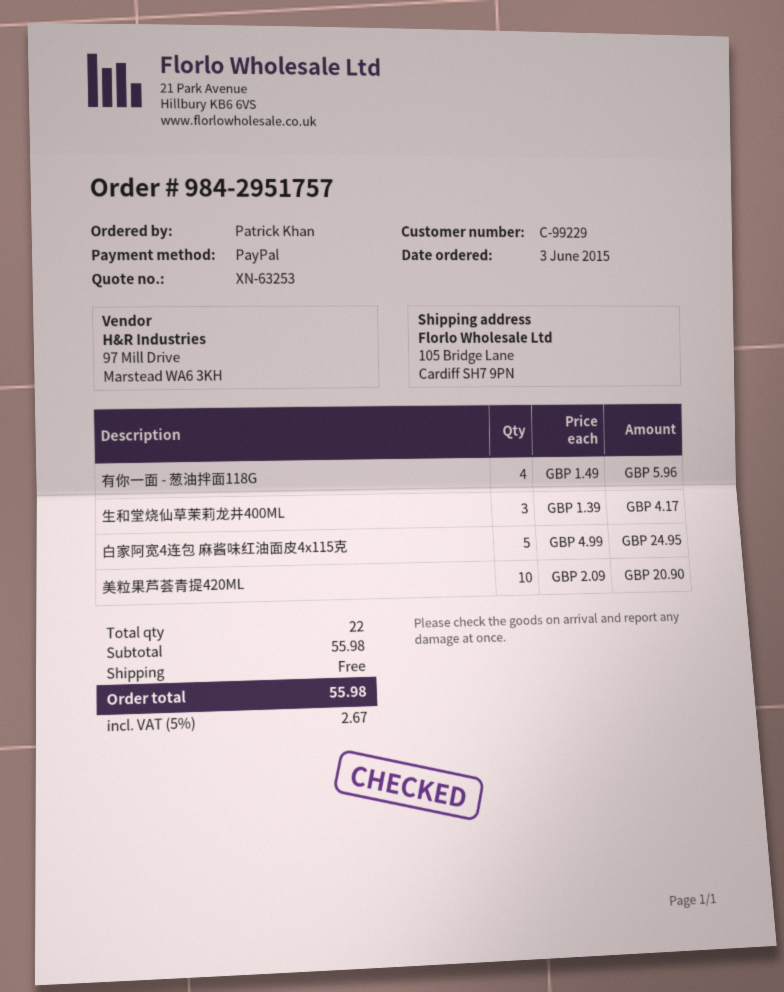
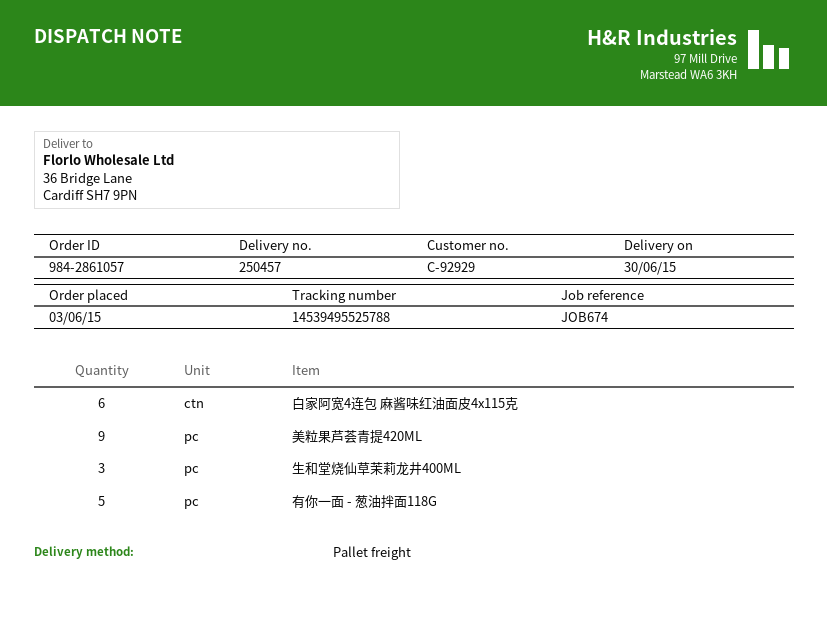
order number: 984-2951757 -> 984-2861057
customer number: C-99229 -> C-92929
ship to: 105 Bridge Lane, Cardiff SH7 9PN -> 36 Bridge Lane, Cardiff SH7 9PN
有你一面 - 葱油拌面118G: 4 -> 5
白家阿宽4连包 麻酱味红油面皮4x115克: 5 -> 6
美粒果芦荟青提420ML: 10 -> 9

